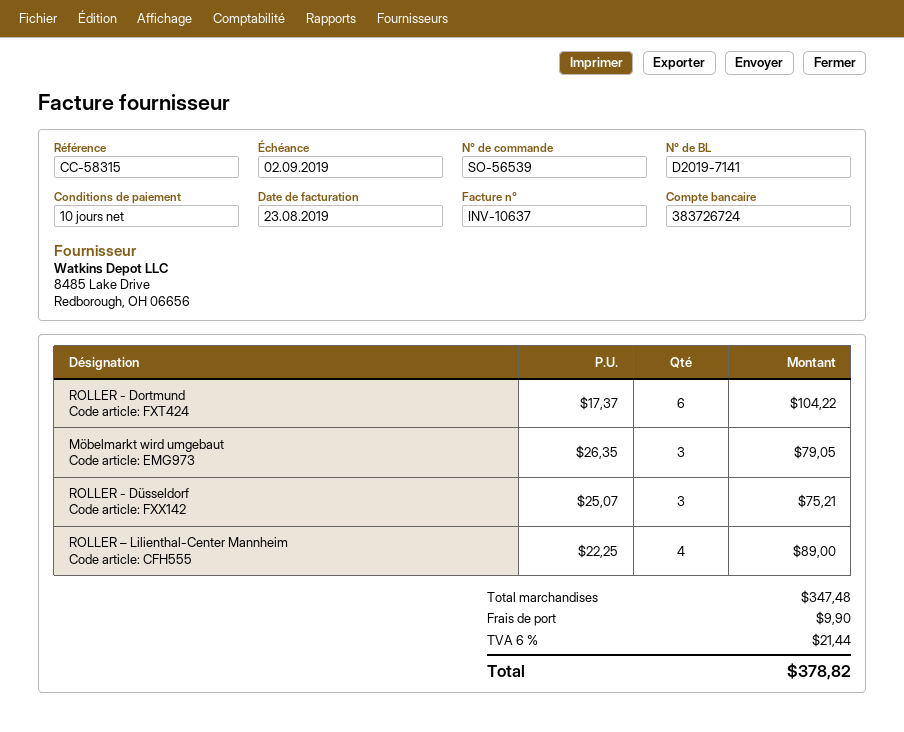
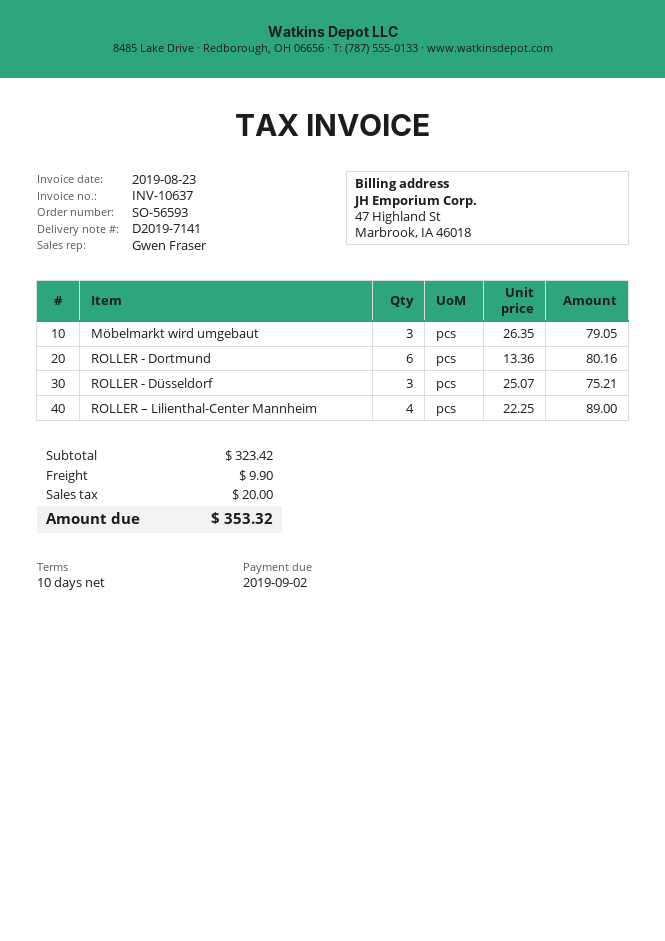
order number: SO-56539 -> SO-56593
ROLLER - Dortmund: 6 x 17.37 = 104.22 -> 6 x 13.36 = 80.16
subtotal: 347.48 -> 323.42
tax: 21.44 -> 20.00
total: 378.82 -> 353.32

